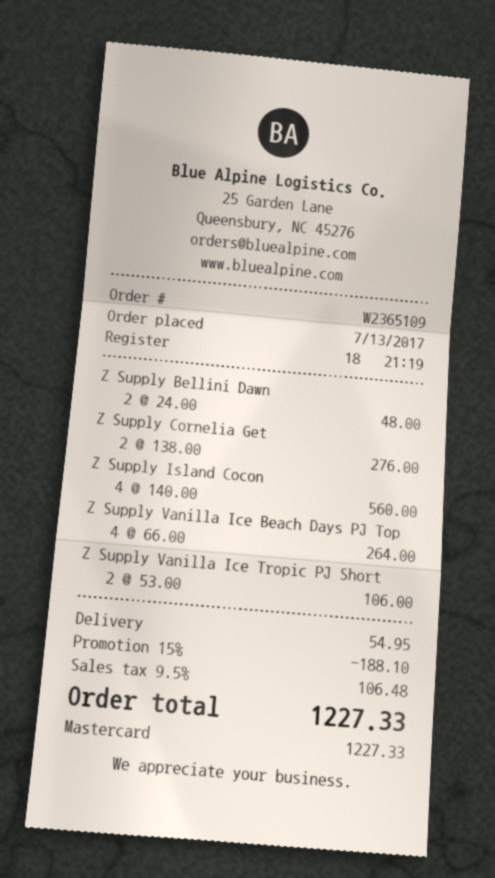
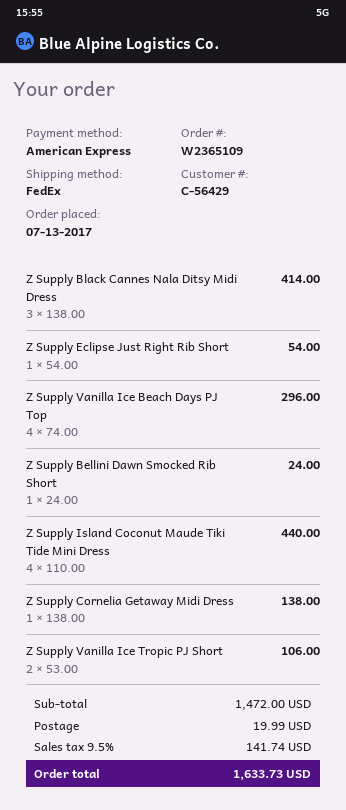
payment method: Mastercard -> American Express
Z Supply Bellini Dawn: 2 x 24.00 = 48.00 -> 1 x 24.00 = 24.00
Z Supply Cornelia Get: 2 x 138.00 = 276.00 -> 1 x 138.00 = 138.00
Z Supply Island Cocon: 4 x 140.00 = 560.00 -> 4 x 110.00 = 440.00
Z Supply Vanilla Ice Beach Days PJ Top: 4 x 66.00 = 264.00 -> 4 x 74.00 = 296.00
Z Supply Black Cannes Nala Ditsy Midi Dress: none -> 3 x 138.00 = 414.00
Z Supply Eclipse Just Right Rib Short: none -> 1 x 54.00 = 54.00
discount: 15% = 188.10 -> none
shipping: 54.95 -> 19.99
tax: 9.5% = 106.48 -> 9.5% = 141.74
total: 1227.33 -> 1633.73

